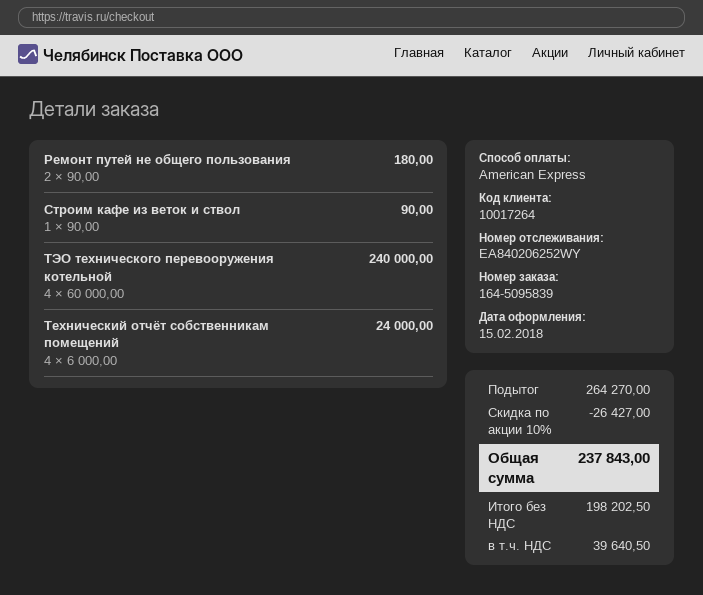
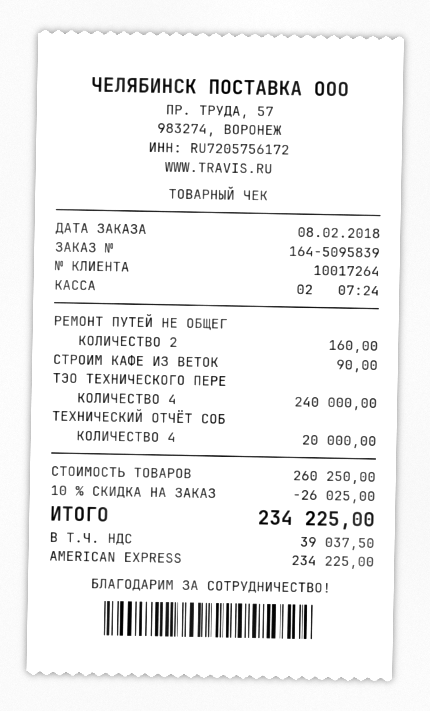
order date: 2018-02-15 -> 2018-02-08
Ремонт путей не общего пользования: 2 for 180.00 -> 2 for 160.00
Технический отчёт собственникам помещений: 4 for 24000.00 -> 4 for 20000.00
subtotal: 264270.00 -> 260250.00
discount: 10% = 26427.00 -> 10% = 26025.00
tax: 39640.50 -> 39037.50
total: 237843.00 -> 234225.00

